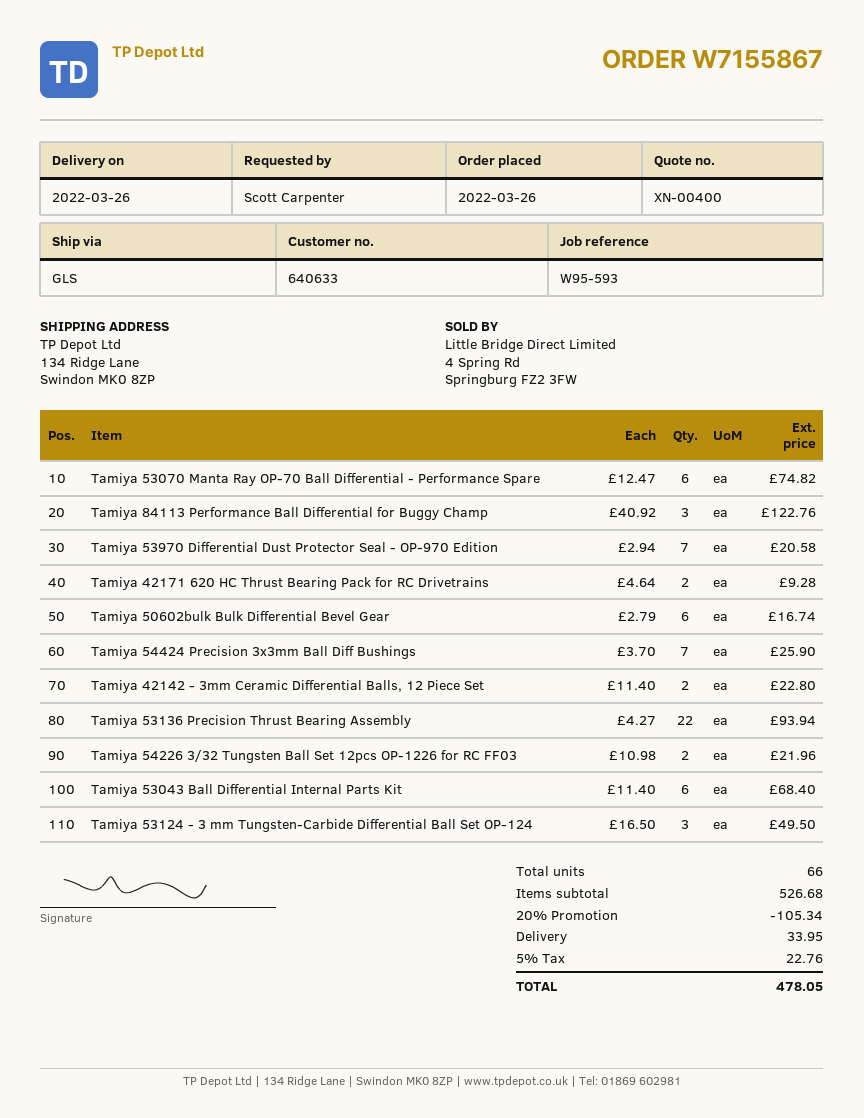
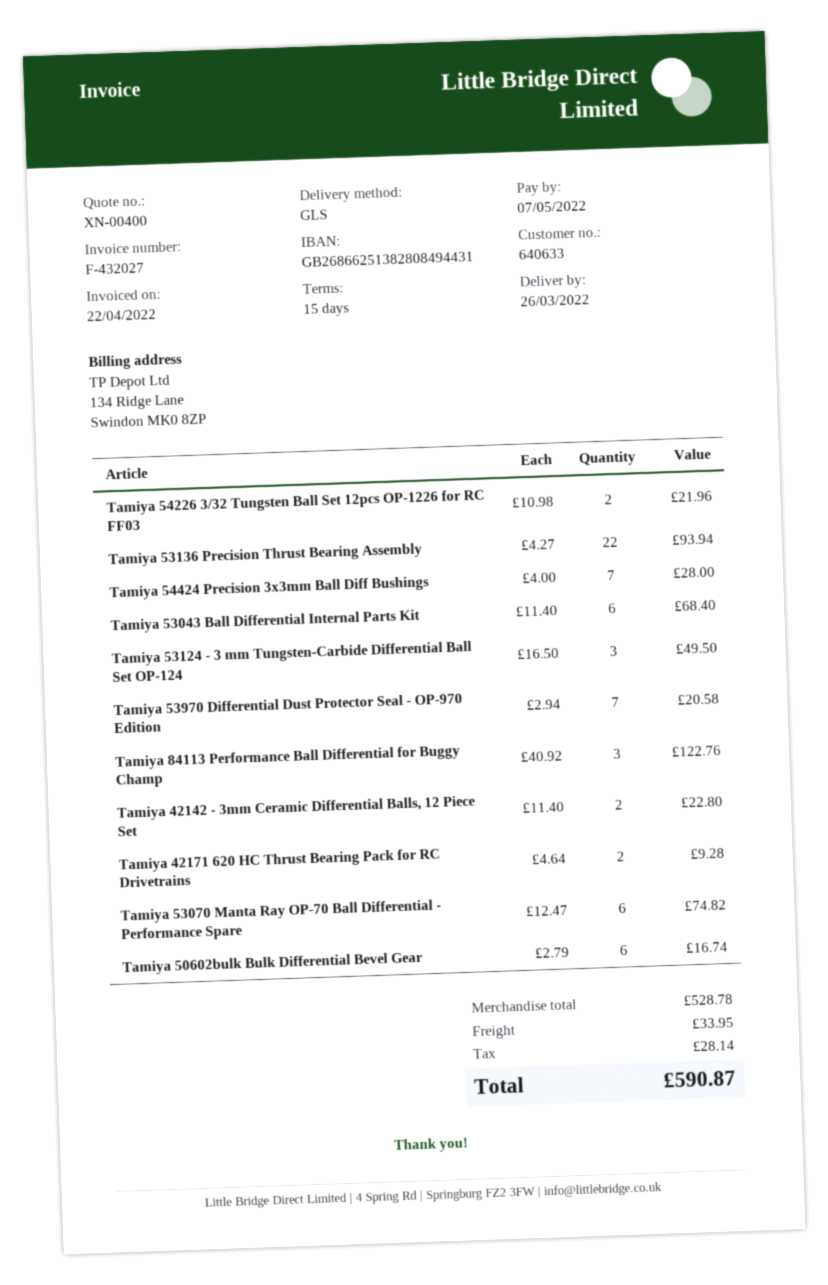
Tamiya 54424 Precision 3x3mm Ball Diff Bushings: 7 x 3.70 = 25.90 -> 7 x 4.00 = 28.00
subtotal: 526.68 -> 528.78
discount: 20% = 105.34 -> none
tax: 22.76 -> 28.14
total: 478.05 -> 590.87

